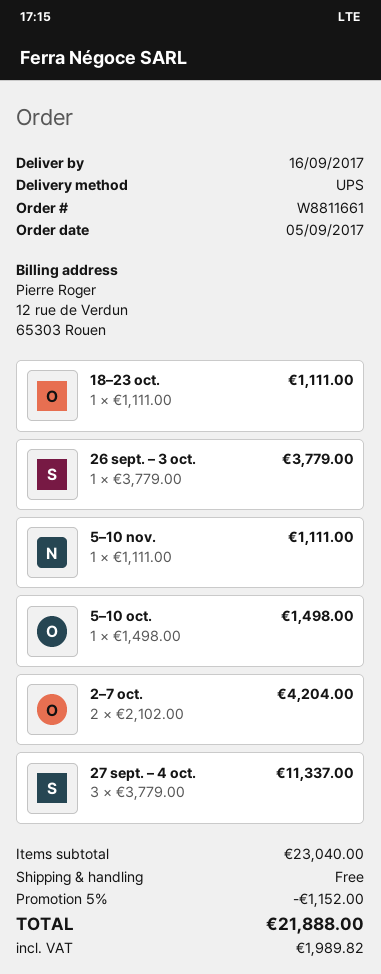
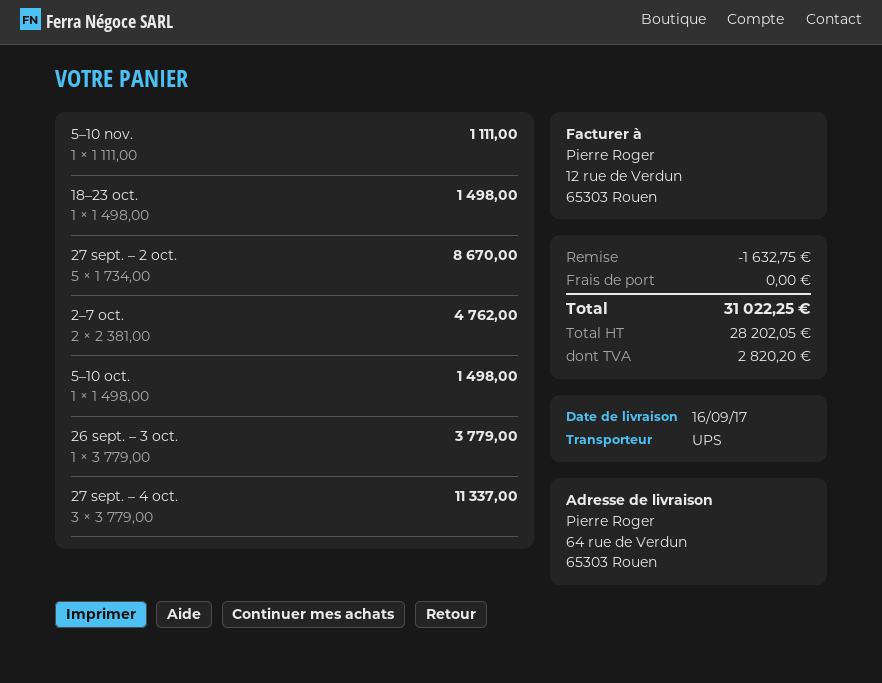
18–23 oct.: 1 x 1111.00 = 1111.00 -> 1 x 1498.00 = 1498.00
2–7 oct.: 2 x 2102.00 = 4204.00 -> 2 x 2381.00 = 4762.00
27 sept. – 2 oct.: none -> 5 x 1734.00 = 8670.00
discount: 1152.00 -> 1632.75
tax: 1989.82 -> 2820.20
total: 21888.00 -> 31022.25

